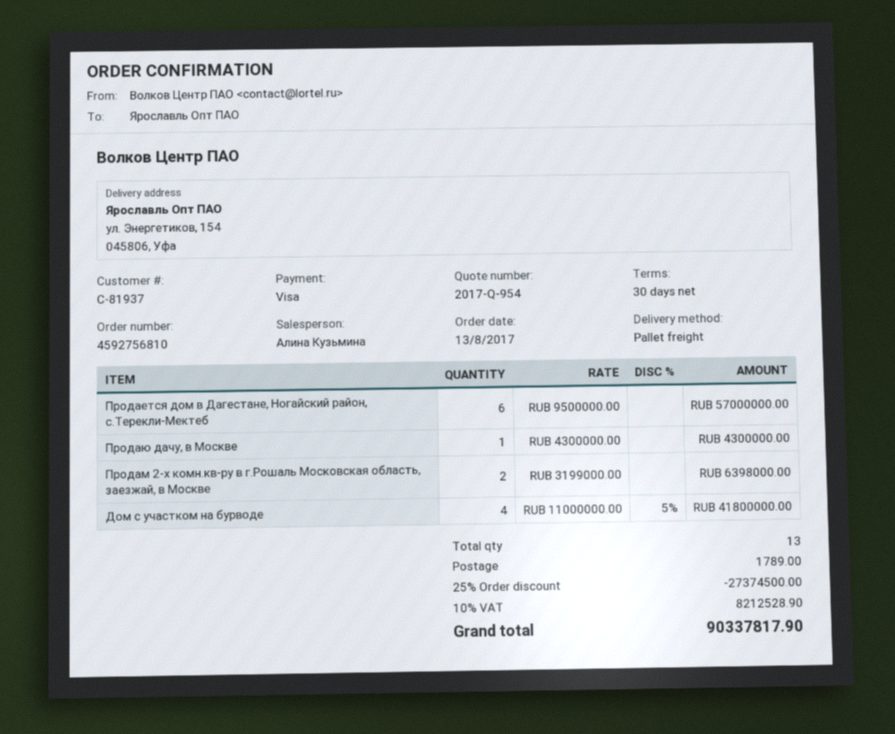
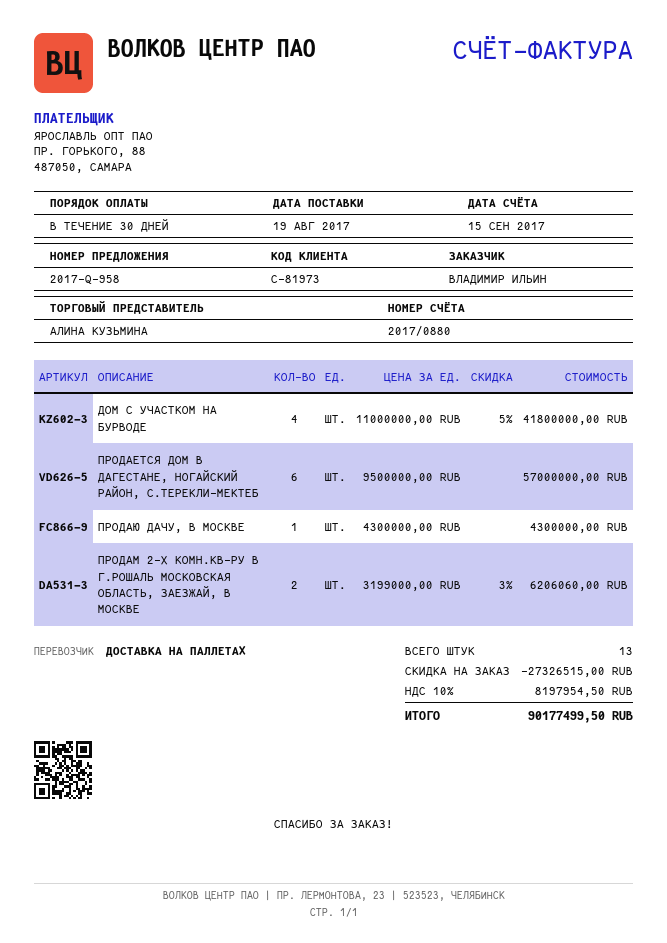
quote number: 2017-Q-954 -> 2017-Q-958
customer number: C-81937 -> C-81973
Продам 2-х комн.кв-ру в г.Рошаль Московская область, заезжай, в Москве: 2 x 3199000.00 = 6398000.00 -> 2 x 3199000.00 - 3% = 6206060.00
discount: 27374500.00 -> 27326515.00
shipping: 1789.00 -> none
tax: 10% = 8212528.90 -> 10% = 8197954.50
total: 90337817.90 -> 90177499.50

